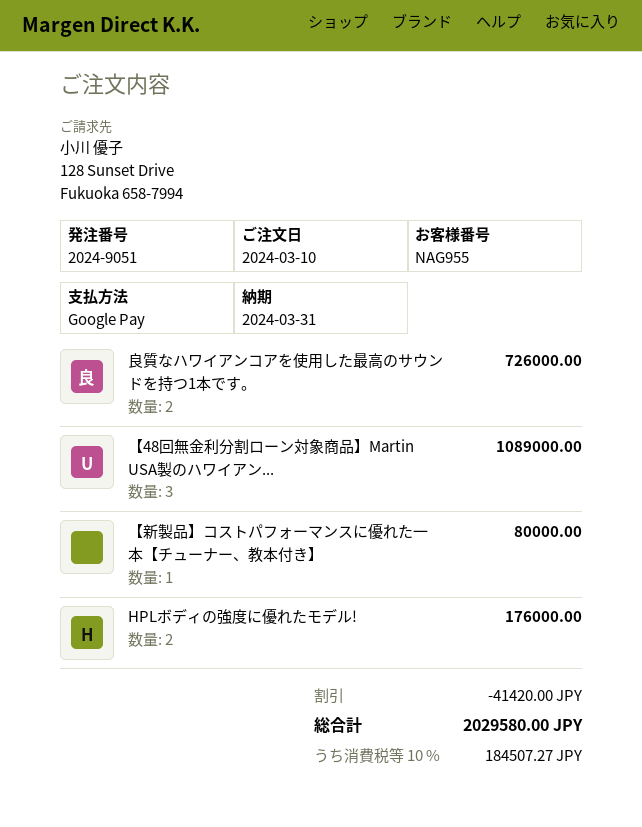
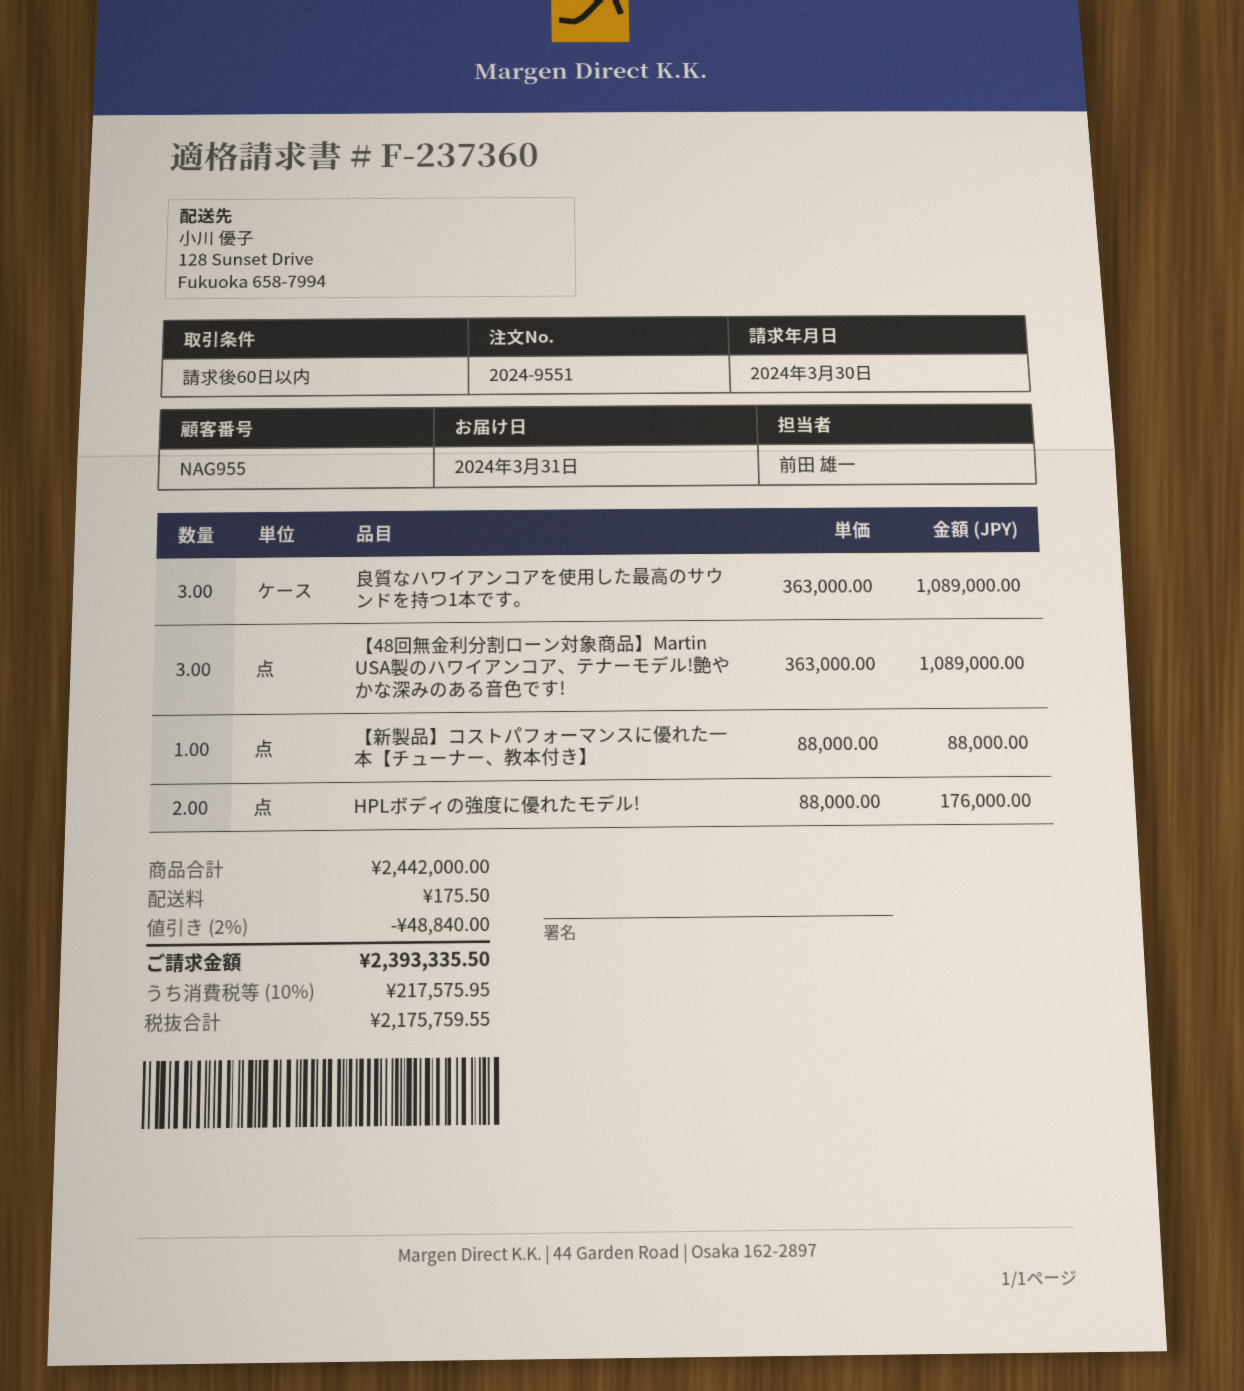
order number: 2024-9051 -> 2024-9551
良質なハワイアンコアを使用した最高のサウンドを持つ1本です。: 2 for 726000.00 -> 3 for 1089000.00
【新製品】コストパフォーマンスに優れた一本【チューナー、教本付き】: 1 for 80000.00 -> 1 for 88000.00
discount: 41420.00 -> 48840.00
shipping: none -> 175.50
tax: 10% = 184507.27 -> 10% = 217575.95
total: 2029580.00 -> 2393335.50

